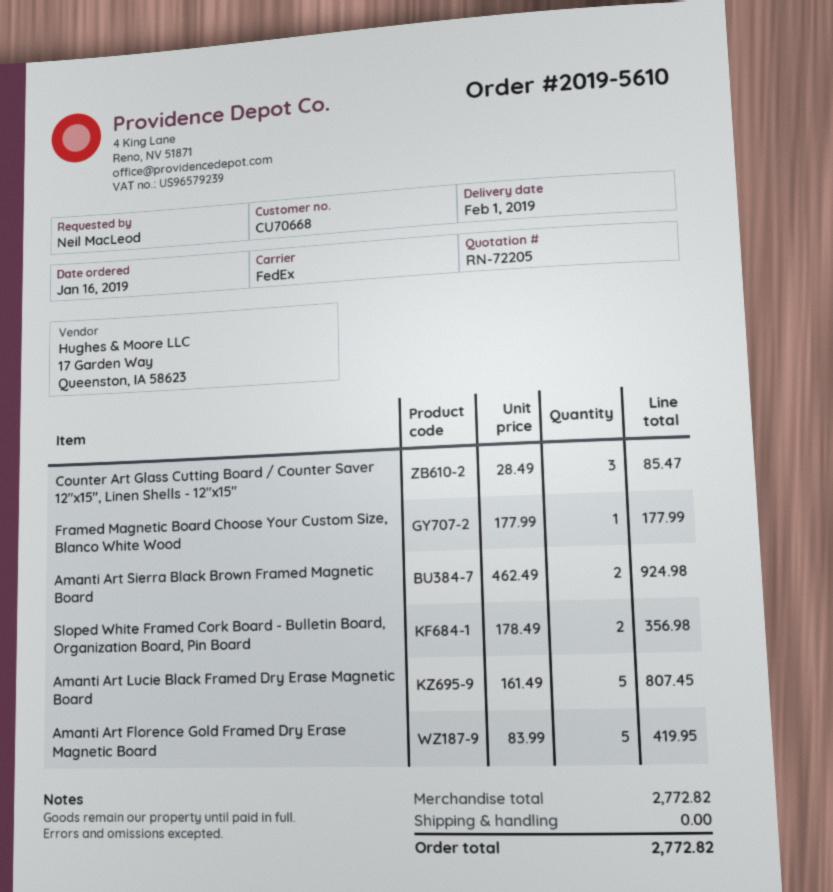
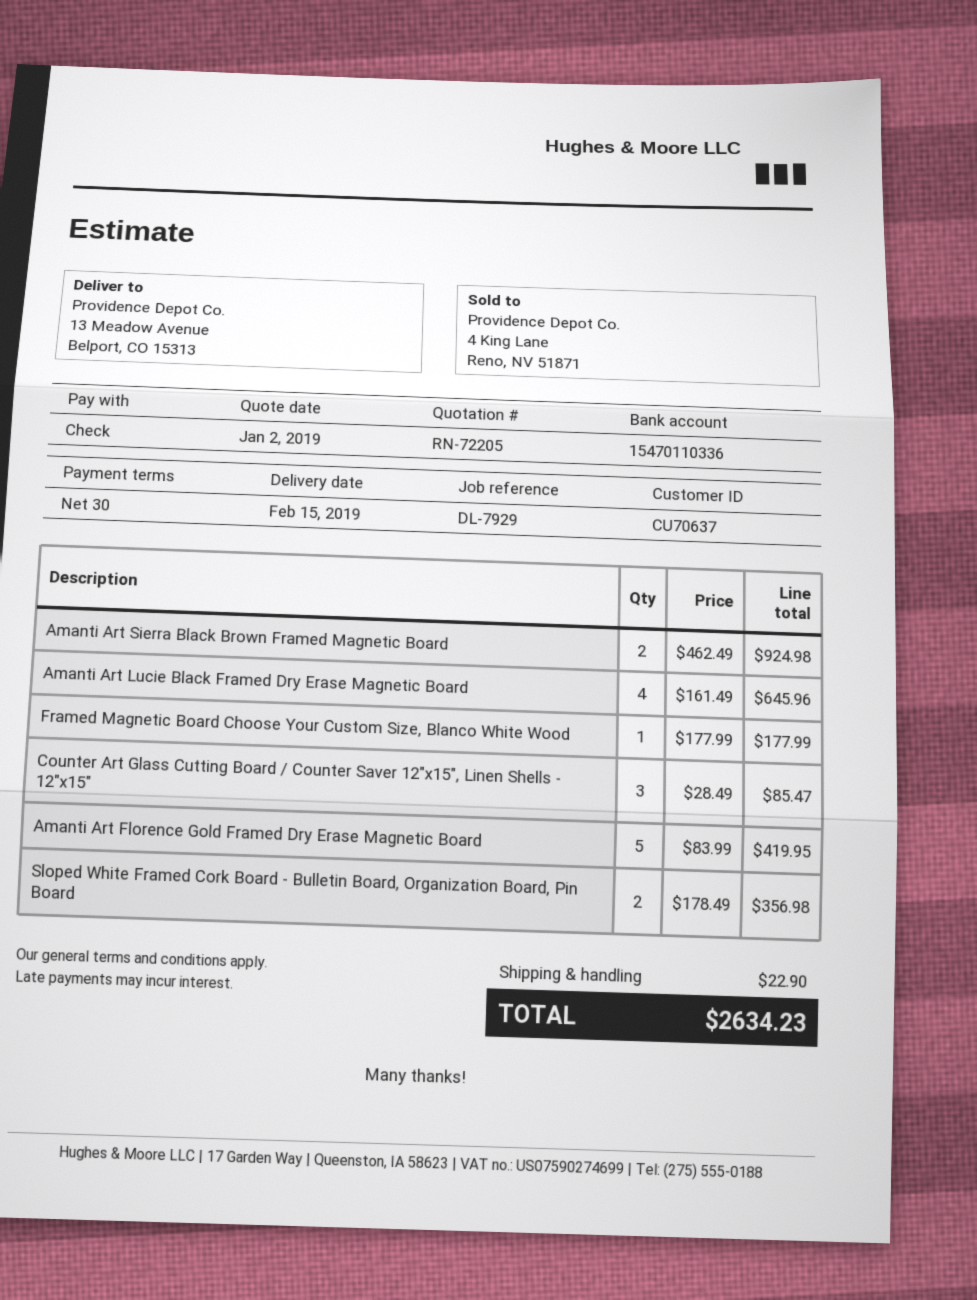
delivery date: 2019-02-01 -> 2019-02-15
customer number: CU70668 -> CU70637
Amanti Art Lucie Black Framed Dry Erase Magnetic Board: 5 x 161.49 = 807.45 -> 4 x 161.49 = 645.96
shipping: 0.00 -> 22.90
total: 2772.82 -> 2634.23

